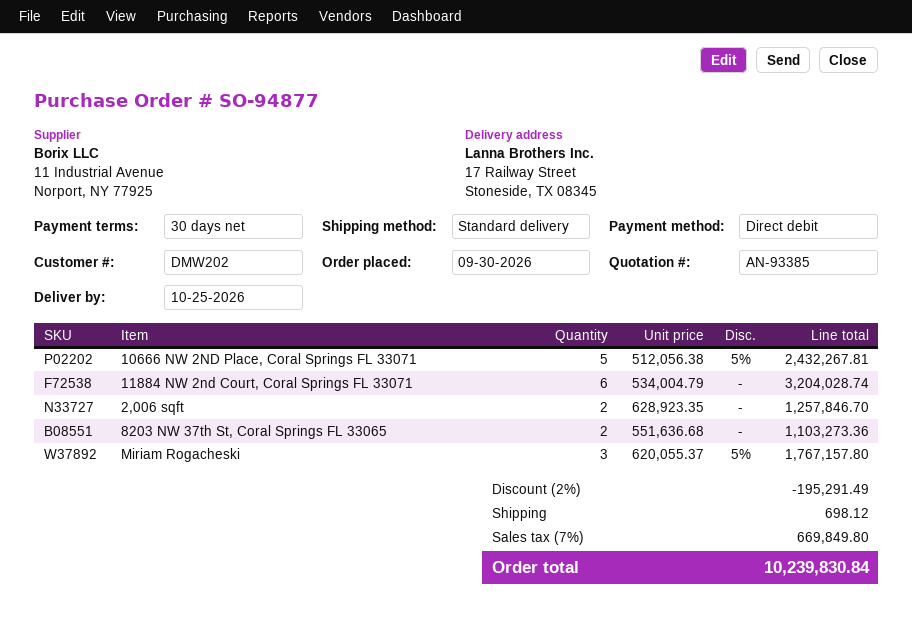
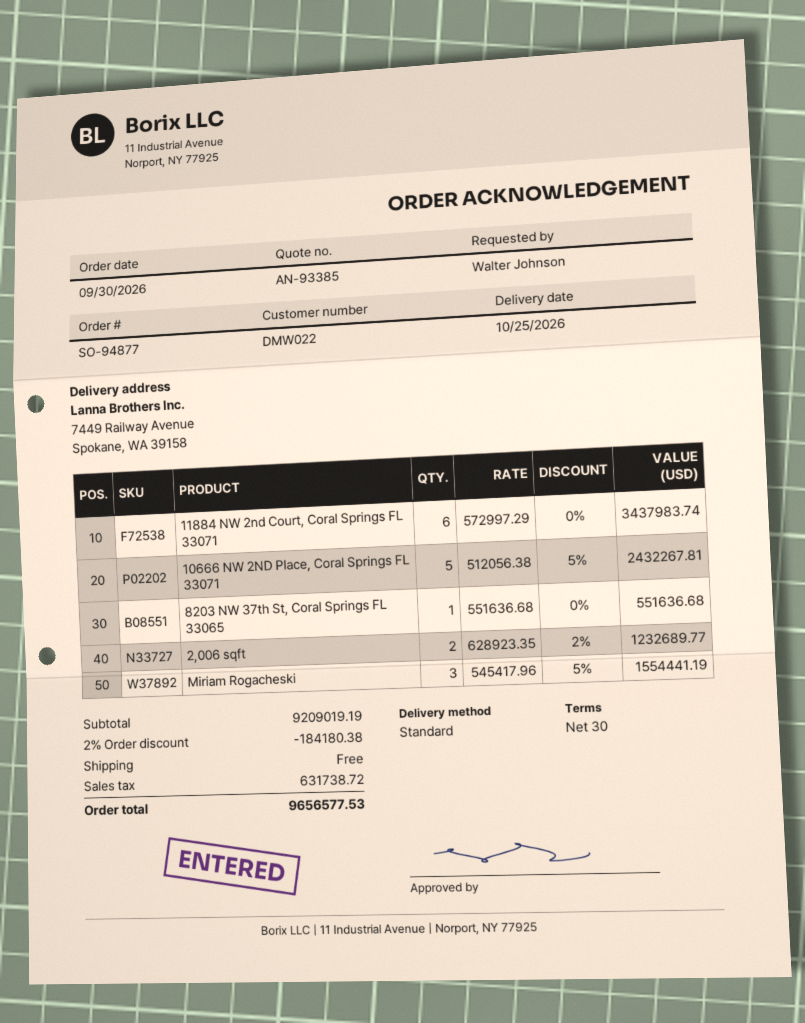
customer number: DMW202 -> DMW022
ship to: 17 Railway Street, Stoneside, TX 08345 -> 7449 Railway Avenue, Spokane, WA 39158
11884 NW 2nd Court, Coral Springs FL 33071: 6 x 534004.79 = 3204028.74 -> 6 x 572997.29 = 3437983.74
2,006 sqft: 2 x 628923.35 = 1257846.70 -> 2 x 628923.35 - 2% = 1232689.77
8203 NW 37th St, Coral Springs FL 33065: 2 x 551636.68 = 1103273.36 -> 1 x 551636.68 = 551636.68
Miriam Rogacheski: 3 x 620055.37 - 5% = 1767157.80 -> 3 x 545417.96 - 5% = 1554441.19
discount: 2% = 195291.49 -> 2% = 184180.38
shipping: 698.12 -> 0.00
tax: 669849.80 -> 631738.72
total: 10239830.84 -> 9656577.53

